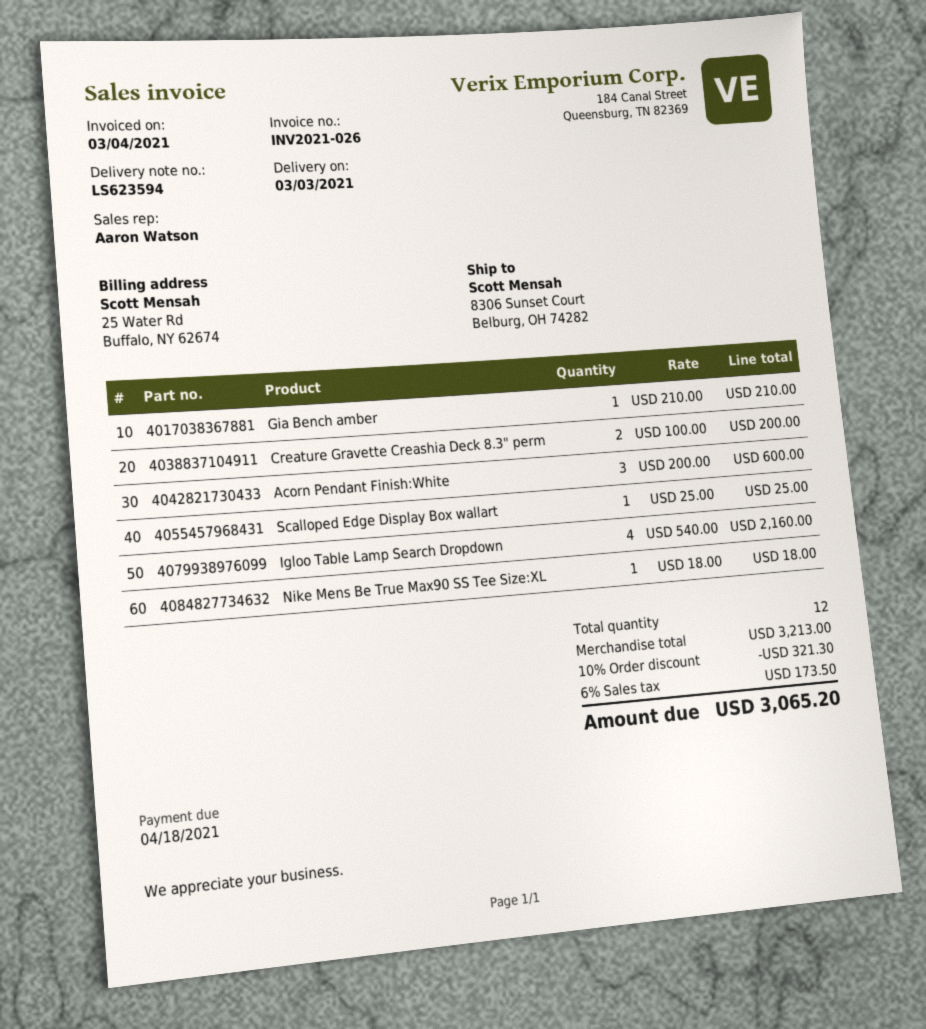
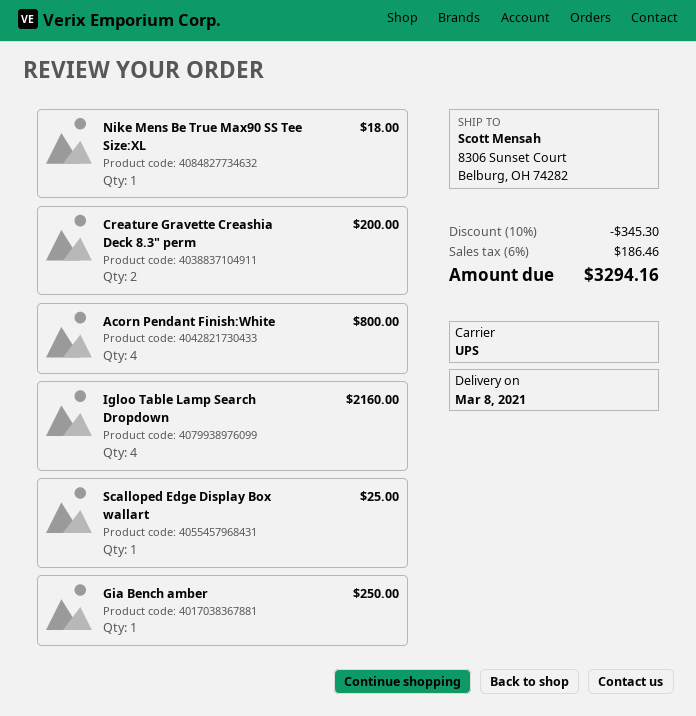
delivery date: 2021-03-03 -> 2021-03-08
Gia Bench amber: 1 for 210.00 -> 1 for 250.00
Acorn Pendant Finish:White: 3 for 600.00 -> 4 for 800.00
discount: 10% = 321.30 -> 10% = 345.30
tax: 6% = 173.50 -> 6% = 186.46
total: 3065.20 -> 3294.16

